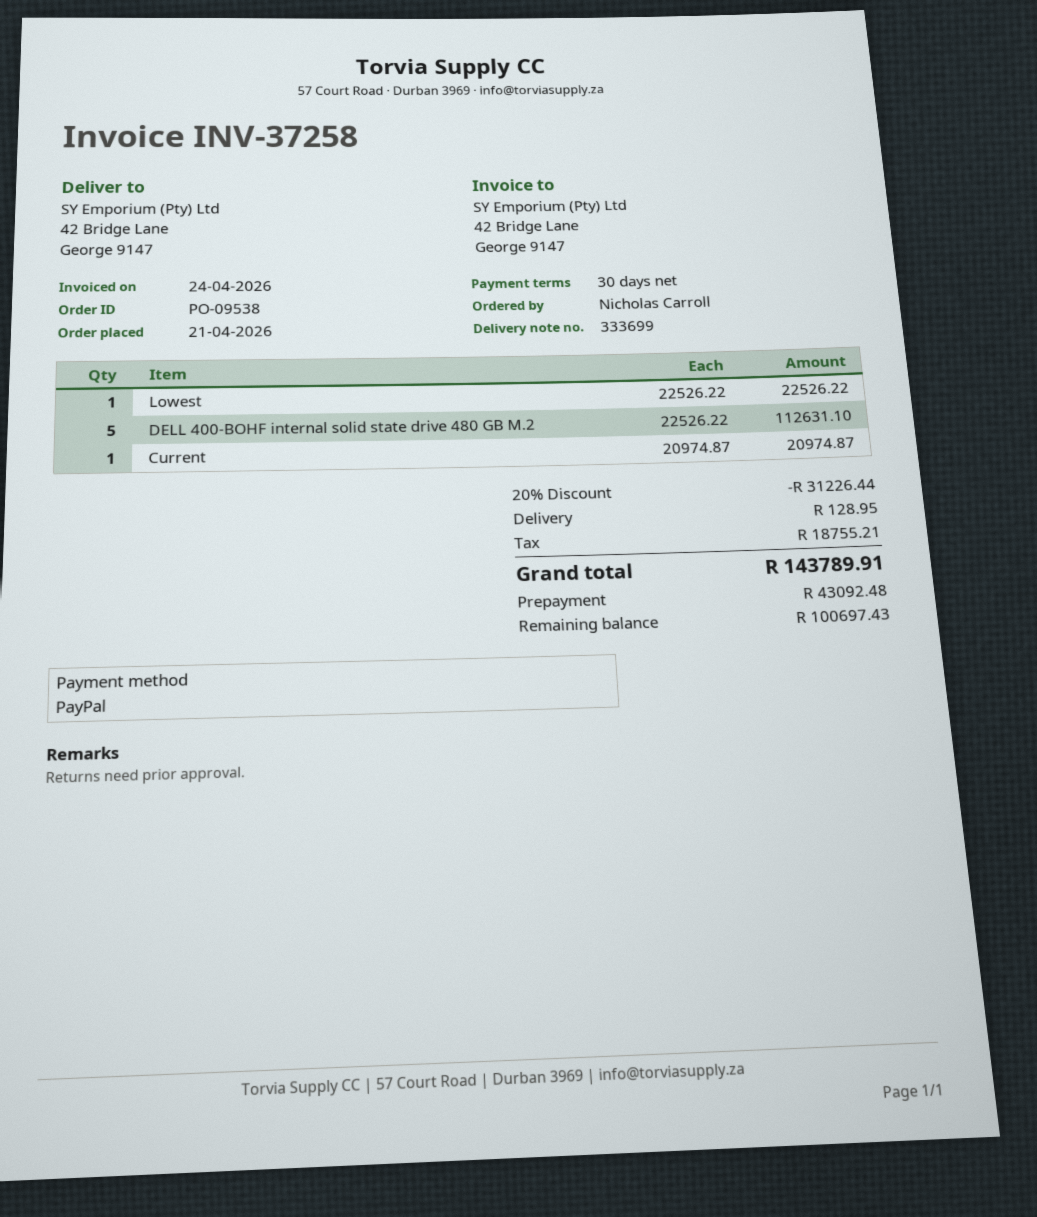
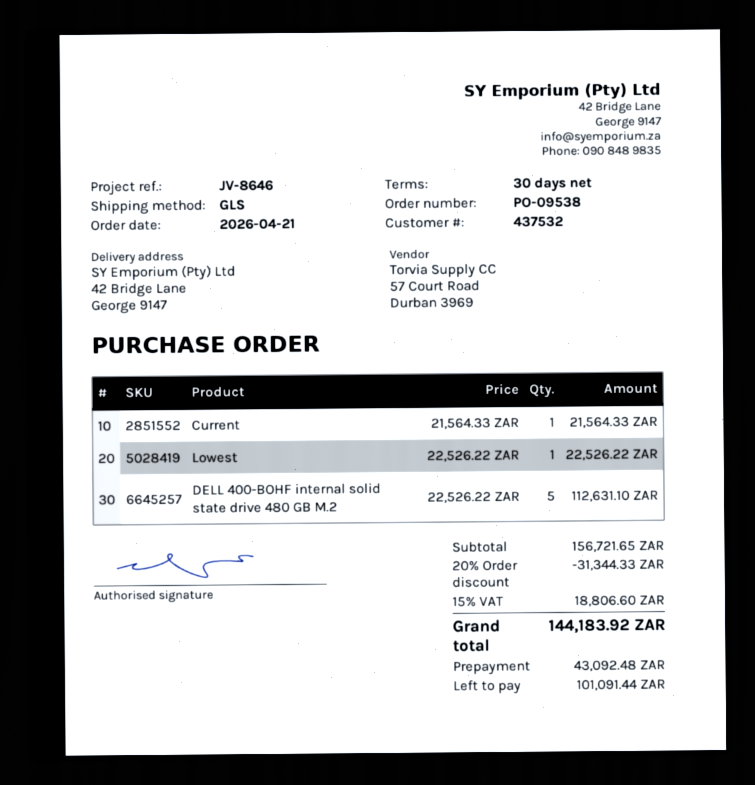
Current: 1 x 20974.87 = 20974.87 -> 1 x 21564.33 = 21564.33
discount: 20% = 31226.44 -> 20% = 31344.33
shipping: 128.95 -> none
tax: 18755.21 -> 18806.60
total: 143789.91 -> 144183.92
balance: 100697.43 -> 101091.44

